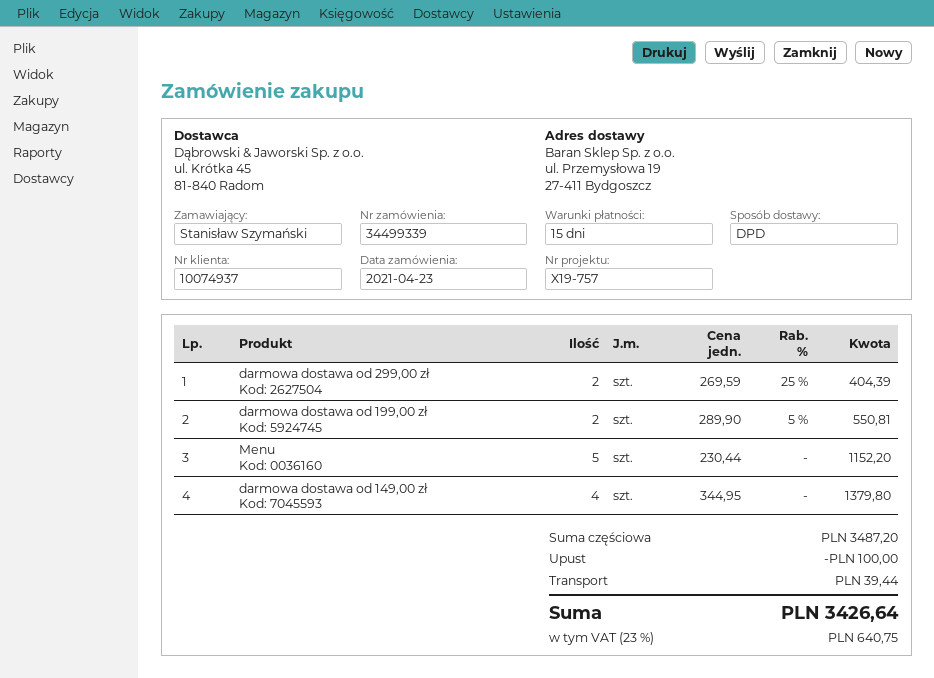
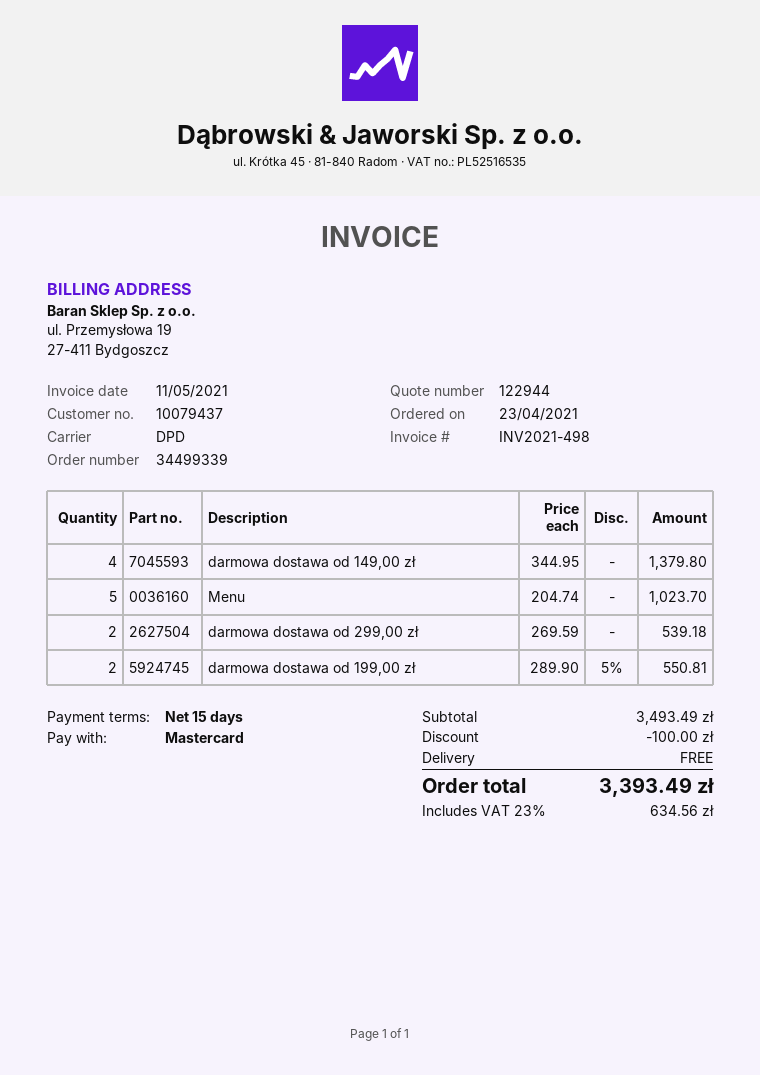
customer number: 10074937 -> 10079437
darmowa dostawa od 299,00 zł: 2 x 269.59 - 25% = 404.39 -> 2 x 269.59 = 539.18
Menu: 5 x 230.44 = 1152.20 -> 5 x 204.74 = 1023.70
subtotal: 3487.20 -> 3493.49
shipping: 39.44 -> 0.00
tax: 23% = 640.75 -> 23% = 634.56
total: 3426.64 -> 3393.49

